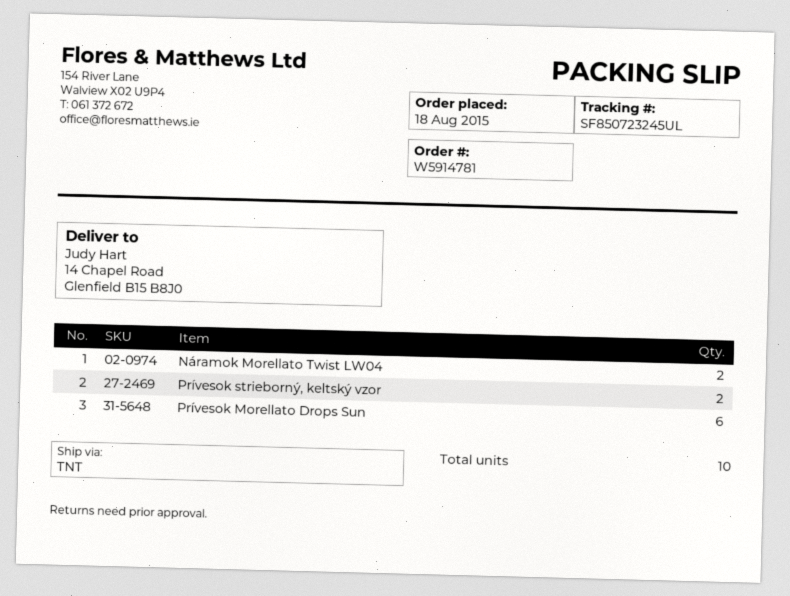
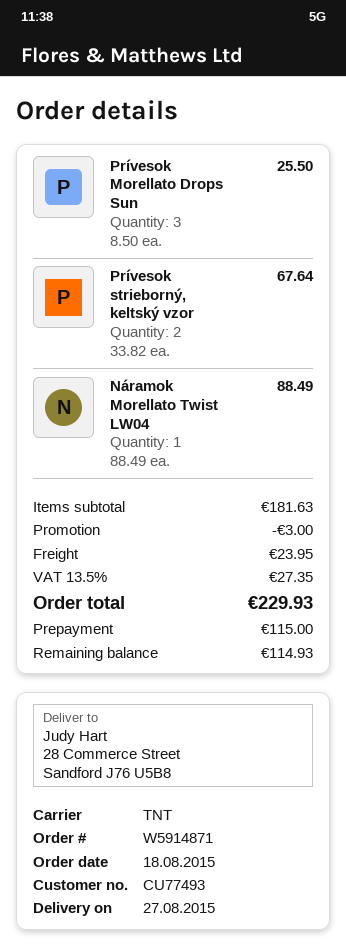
order number: W5914781 -> W5914871
ship to: 14 Chapel Road, Glenfield B15 B8J0 -> 28 Commerce Street, Sandford J76 U5B8
Náramok Morellato Twist LW04: 2 -> 1
Prívesok Morellato Drops Sun: 6 -> 3

